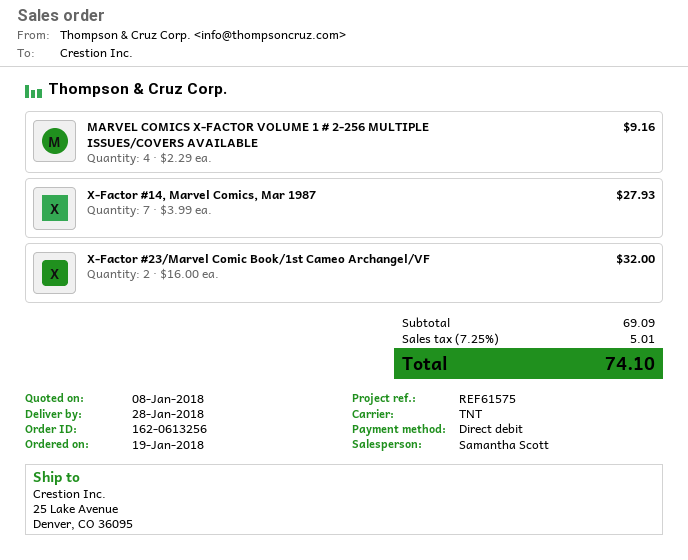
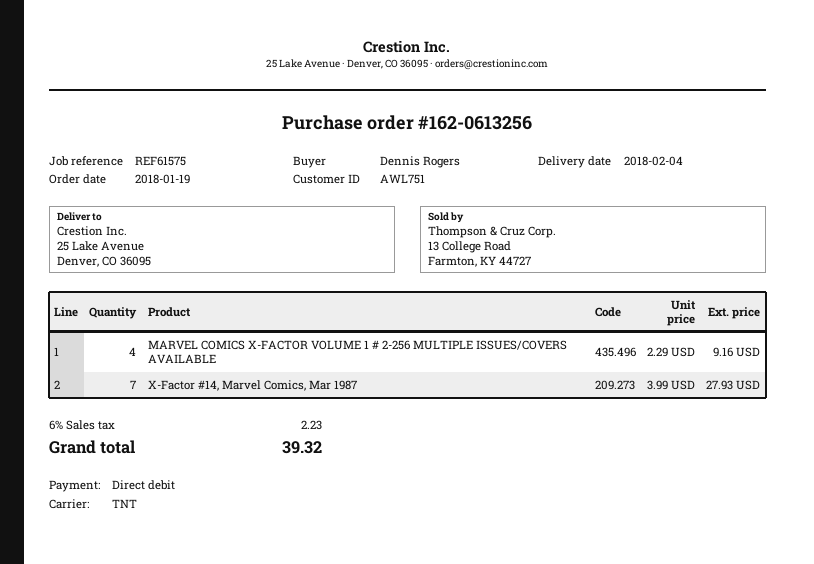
delivery date: 2018-01-28 -> 2018-02-04
X-Factor #23/Marvel Comic Book/1st Cameo Archangel/VF: 2 x 16.00 = 32.00 -> none
tax: 7.25% = 5.01 -> 6% = 2.23
total: 74.10 -> 39.32

